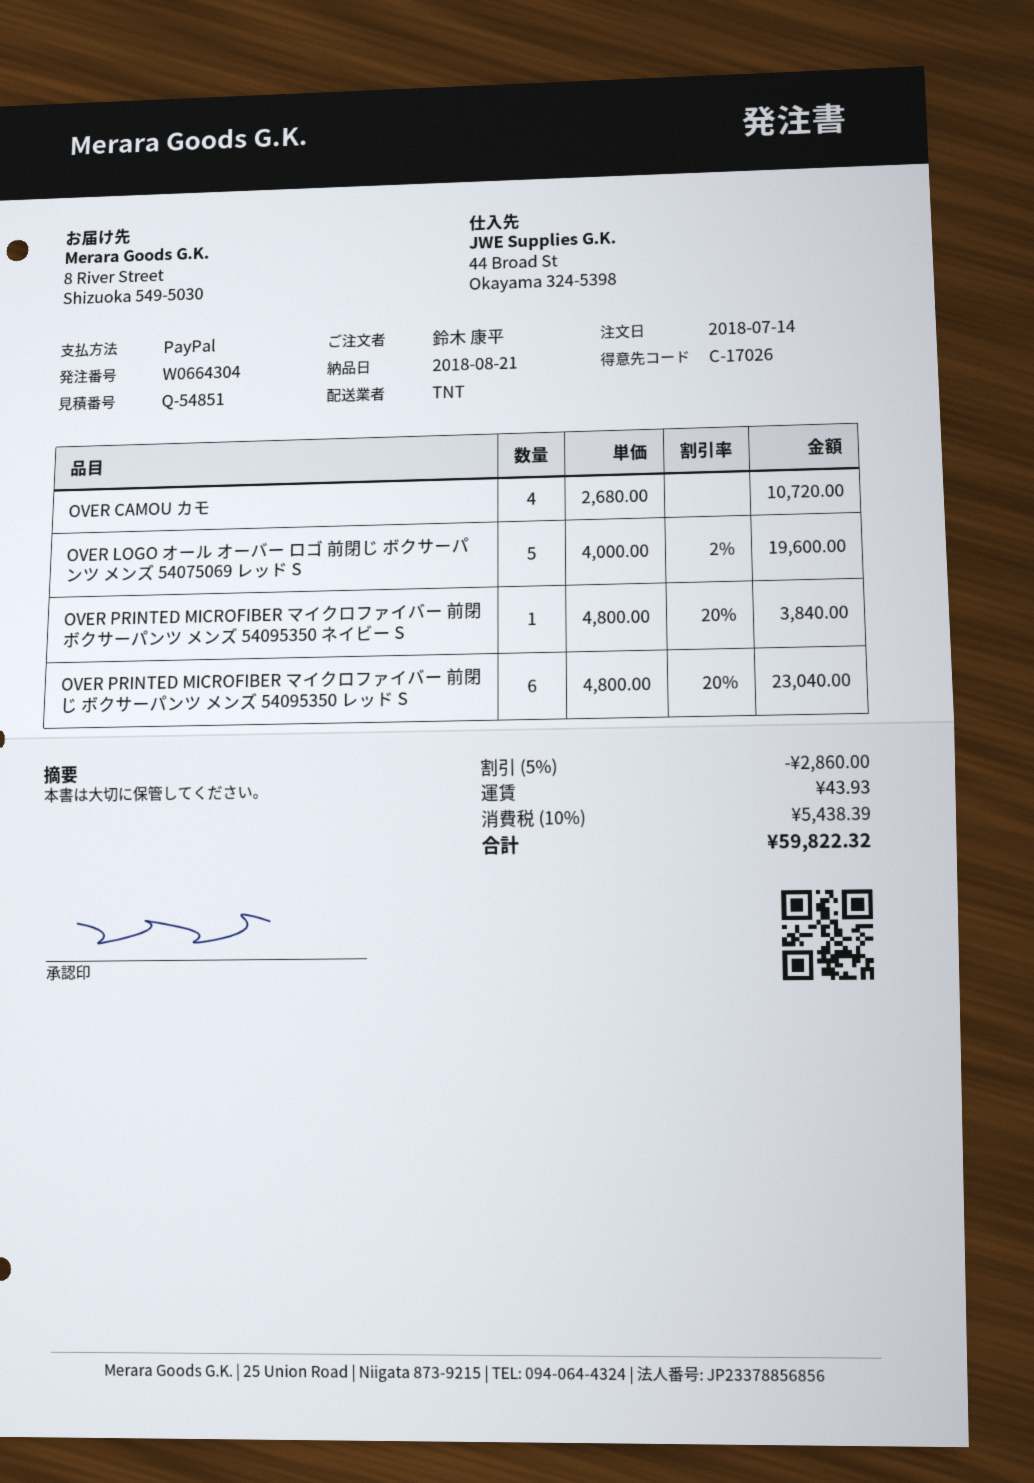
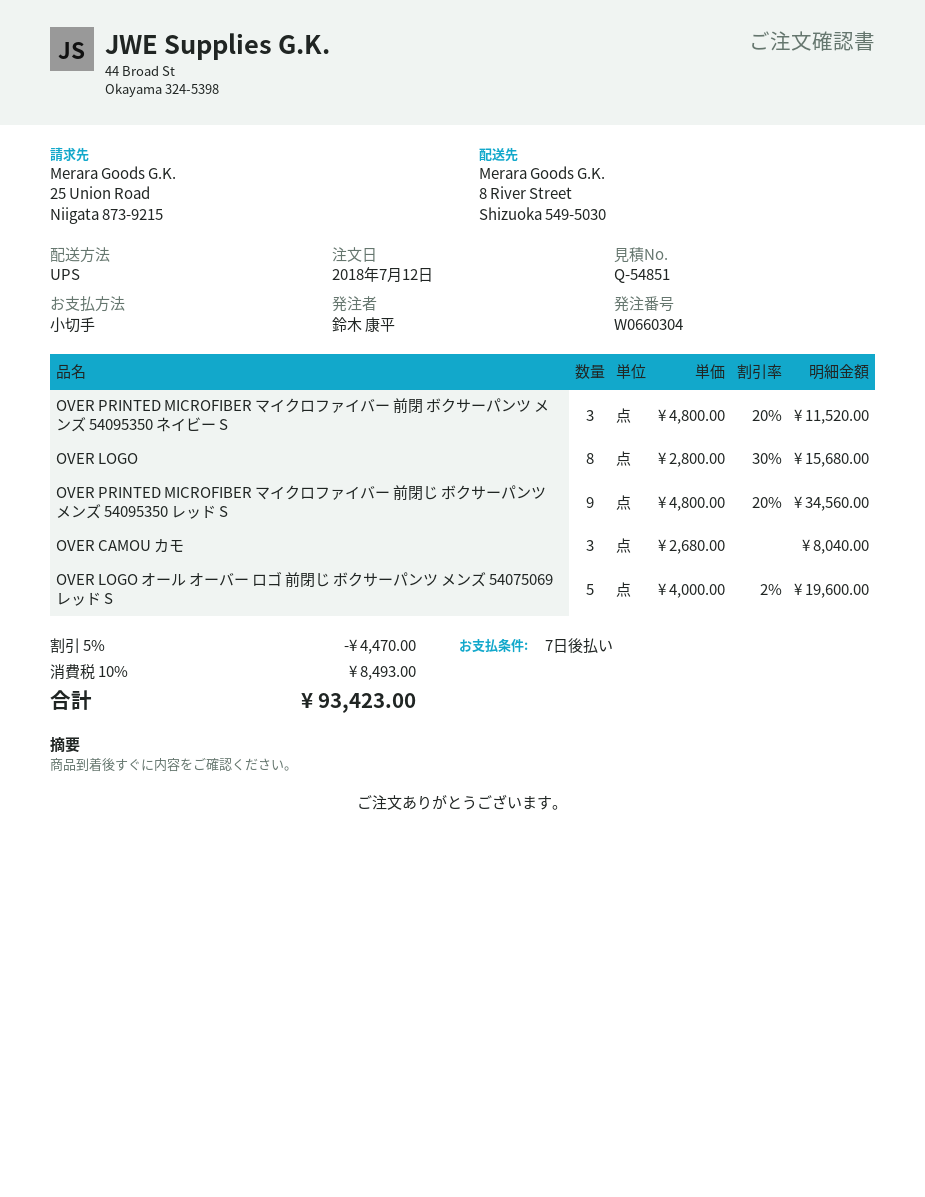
order number: W0664304 -> W0660304
order date: 2018-07-14 -> 2018-07-12
payment method: PayPal -> cheque
shipping method: TNT -> UPS
OVER CAMOU カモ: 4 x 2680.00 = 10720.00 -> 3 x 2680.00 = 8040.00
OVER PRINTED MICROFIBER マイクロファイバー 前閉 ボクサーパンツ メンズ 54095350 ネイビー S: 1 x 4800.00 - 20% = 3840.00 -> 3 x 4800.00 - 20% = 11520.00
OVER PRINTED MICROFIBER マイクロファイバー 前閉じ ボクサーパンツ メンズ 54095350 レッド S: 6 x 4800.00 - 20% = 23040.00 -> 9 x 4800.00 - 20% = 34560.00
OVER LOGO: none -> 8 x 2800.00 - 30% = 15680.00
discount: 5% = 2860.00 -> 5% = 4470.00
shipping: 43.93 -> none
tax: 10% = 5438.39 -> 10% = 8493.00
total: 59822.32 -> 93423.00

